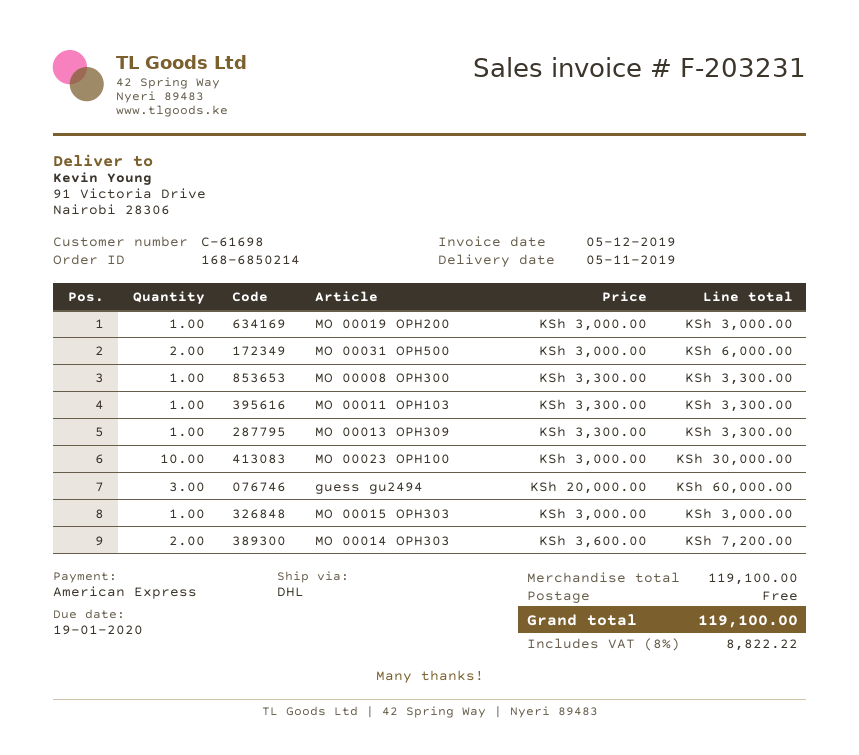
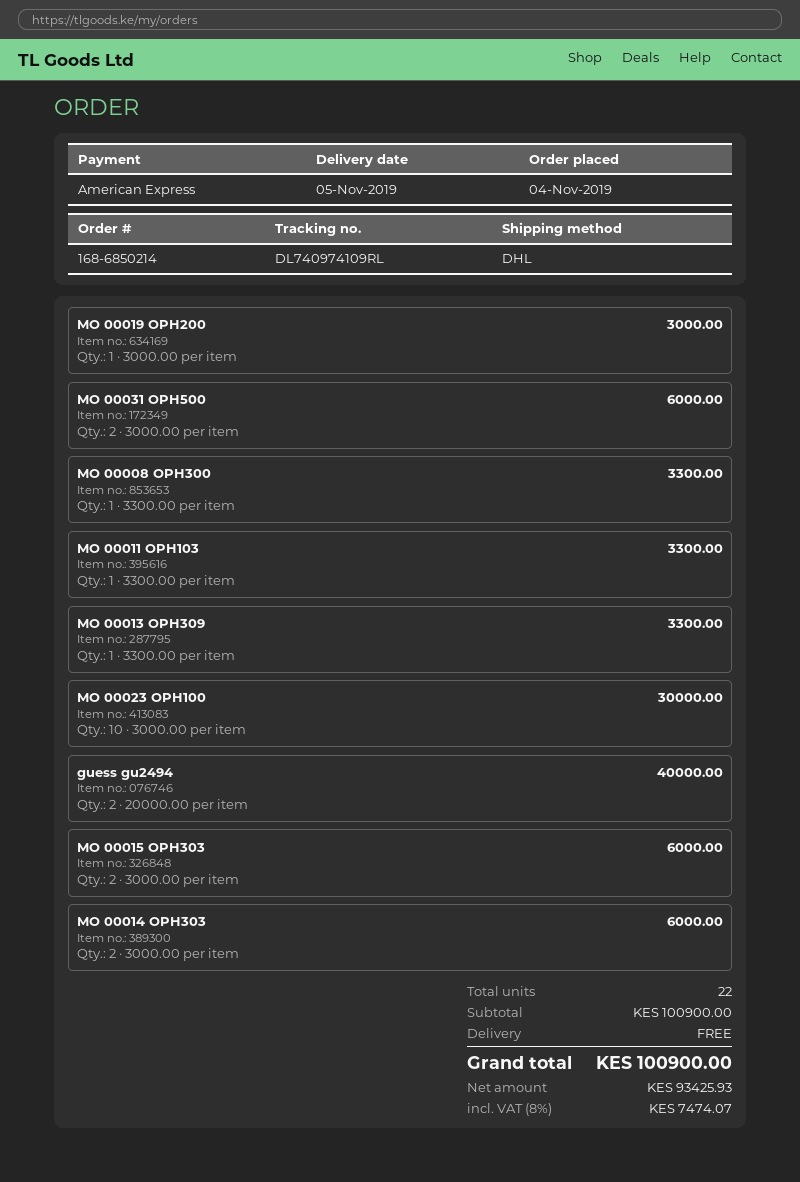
guess gu2494: 3 x 20000.00 = 60000.00 -> 2 x 20000.00 = 40000.00
MO 00015 OPH303: 1 x 3000.00 = 3000.00 -> 2 x 3000.00 = 6000.00
MO 00014 OPH303: 2 x 3600.00 = 7200.00 -> 2 x 3000.00 = 6000.00
subtotal: 119100.00 -> 100900.00
tax: 8% = 8822.22 -> 8% = 7474.07
total: 119100.00 -> 100900.00

